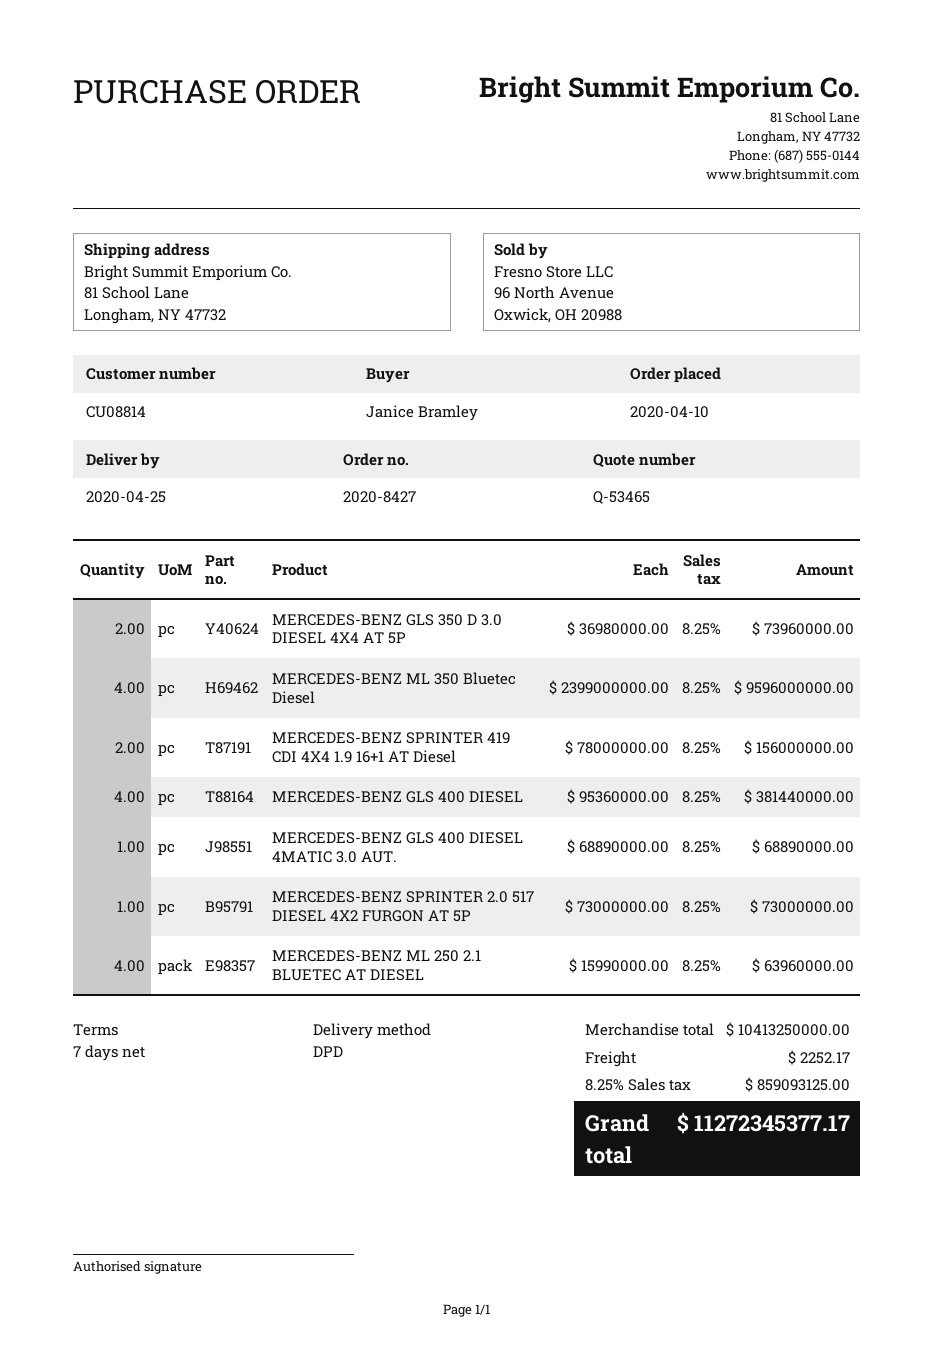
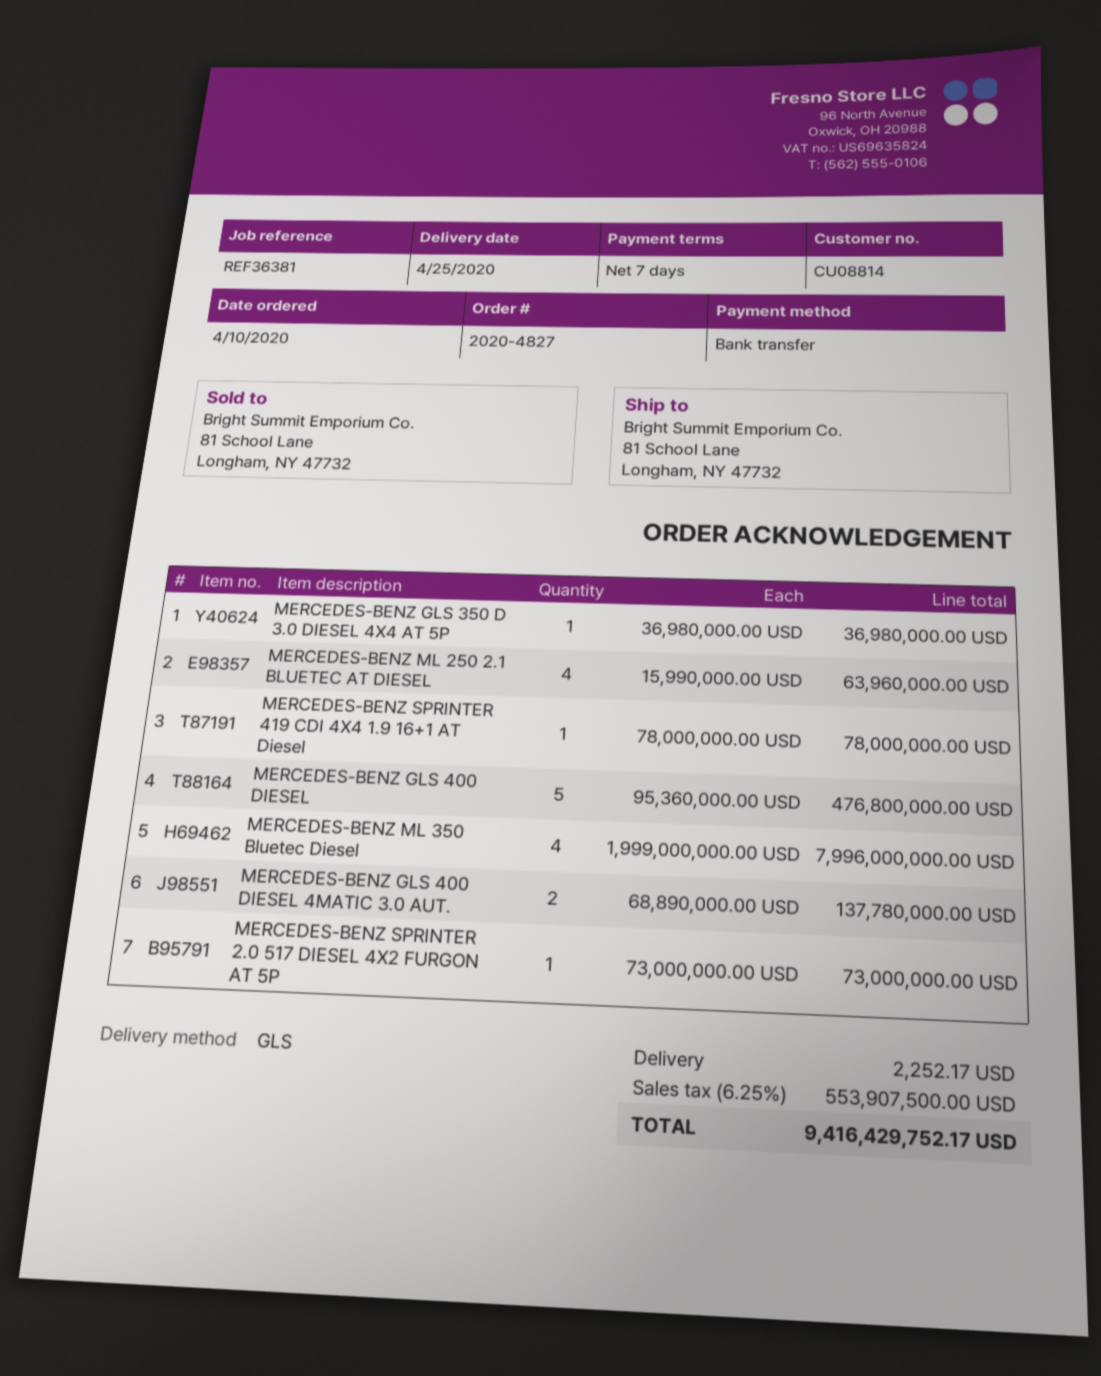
order number: 2020-8427 -> 2020-4827
shipping method: DPD -> GLS
MERCEDES-BENZ GLS 350 D 3.0 DIESEL 4X4 AT 5P: 2 x 36980000.00 = 73960000.00 -> 1 x 36980000.00 = 36980000.00
MERCEDES-BENZ ML 350 Bluetec Diesel: 4 x 2399000000.00 = 9596000000.00 -> 4 x 1999000000.00 = 7996000000.00
MERCEDES-BENZ SPRINTER 419 CDI 4X4 1.9 16+1 AT Diesel: 2 x 78000000.00 = 156000000.00 -> 1 x 78000000.00 = 78000000.00
MERCEDES-BENZ GLS 400 DIESEL: 4 x 95360000.00 = 381440000.00 -> 5 x 95360000.00 = 476800000.00
MERCEDES-BENZ GLS 400 DIESEL 4MATIC 3.0 AUT.: 1 x 68890000.00 = 68890000.00 -> 2 x 68890000.00 = 137780000.00
tax: 8.25% = 859093125.00 -> 6.25% = 553907500.00
total: 11272345377.17 -> 9416429752.17

